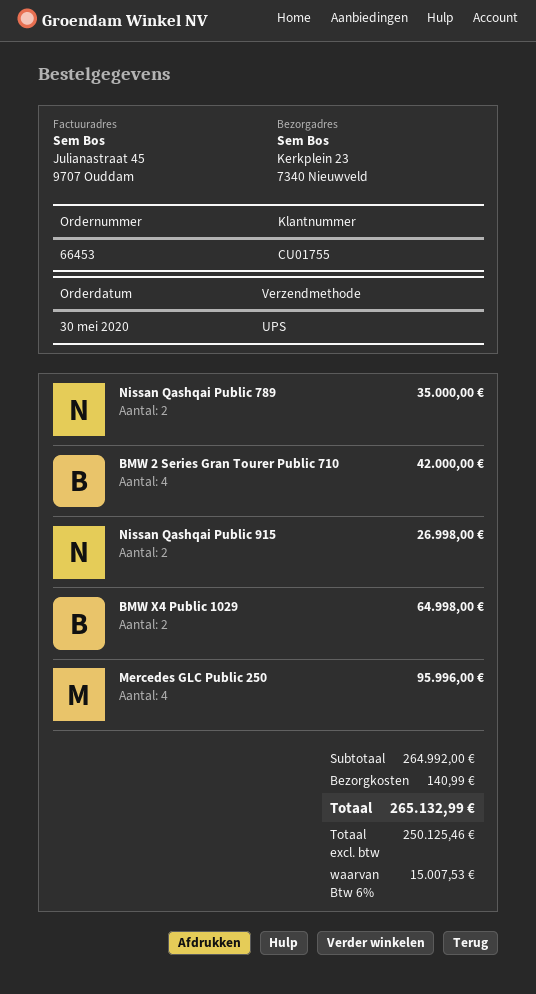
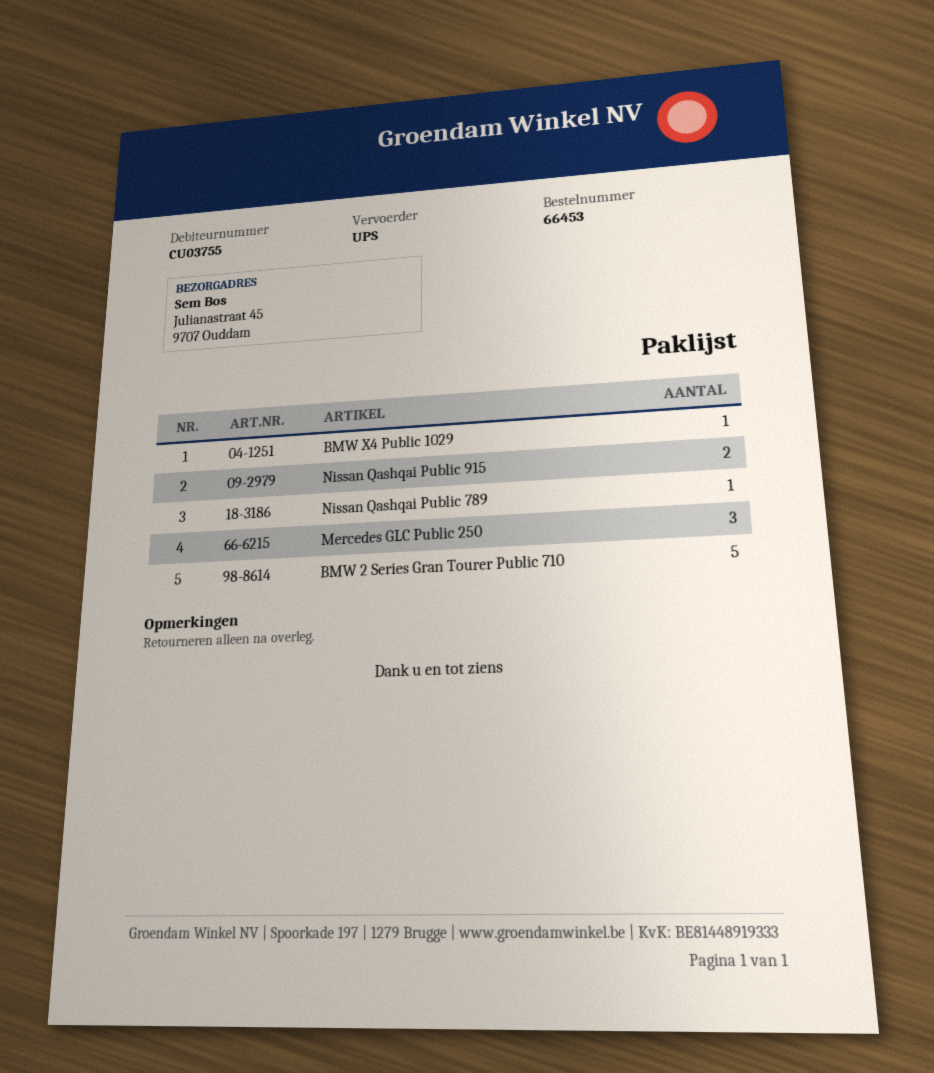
customer number: CU01755 -> CU03755
ship to: Kerkplein 23, 7340 Nieuwveld -> Julianastraat 45, 9707 Ouddam
Nissan Qashqai Public 789: 2 -> 1
BMW 2 Series Gran Tourer Public 710: 4 -> 5
BMW X4 Public 1029: 2 -> 1
Mercedes GLC Public 250: 4 -> 3

